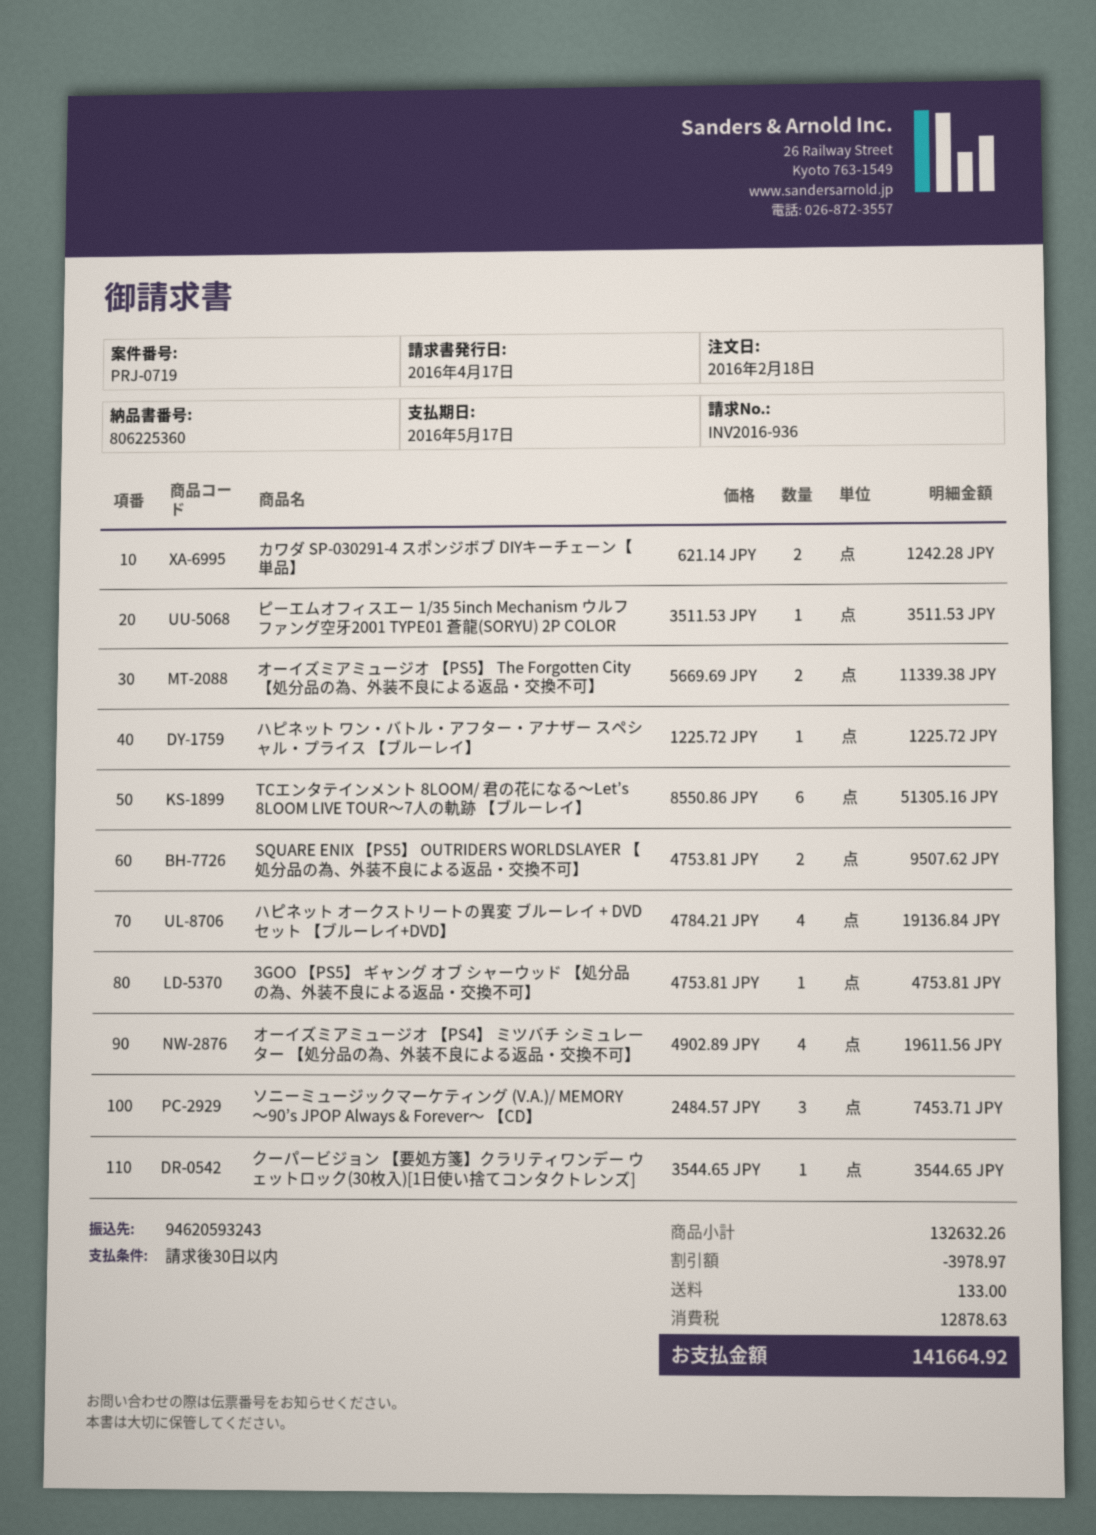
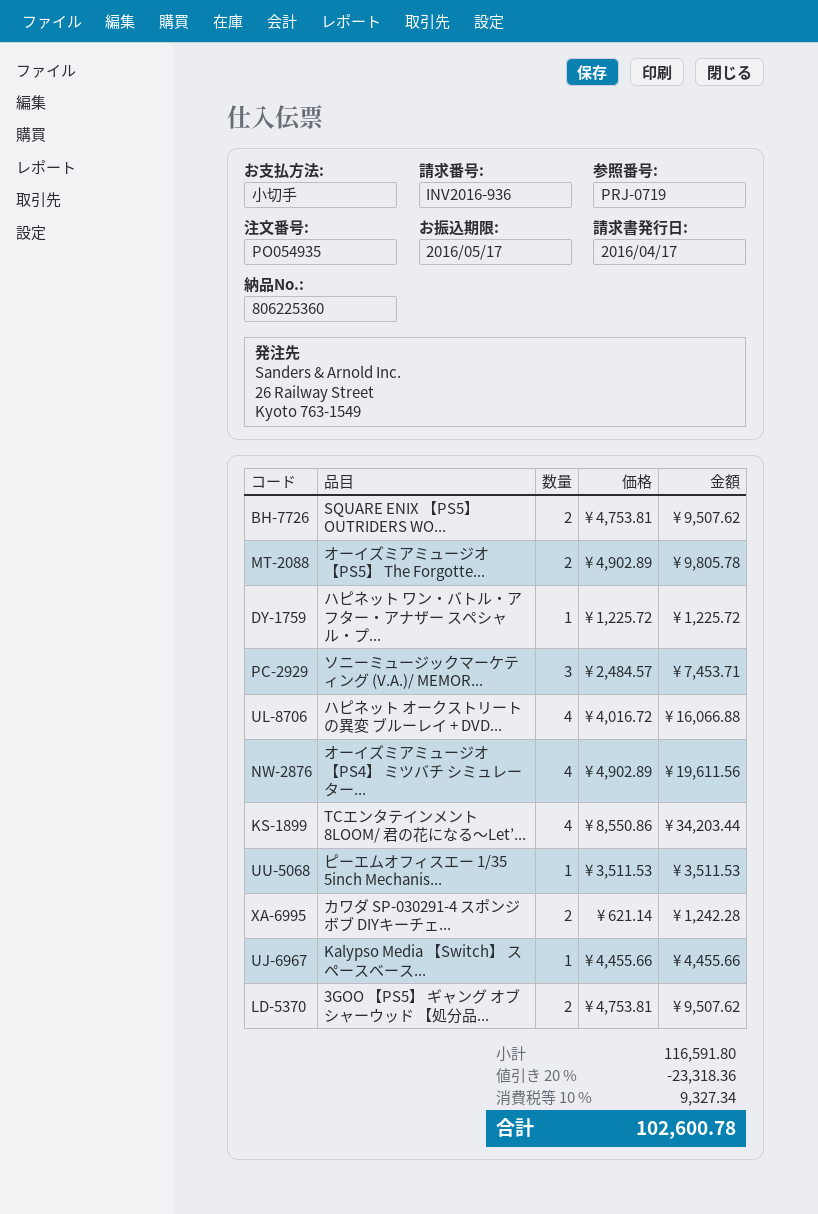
オーイズミアミュージオ 【PS5】 The Forgotten City 【処分品の為、外装不良による返品・交換不可】: 2 x 5669.69 = 11339.38 -> 2 x 4902.89 = 9805.78
TCエンタテインメント 8LOOM/ 君の花になる〜Let’s 8LOOM LIVE TOUR〜7人の軌跡 【ブルーレイ】: 6 x 8550.86 = 51305.16 -> 4 x 8550.86 = 34203.44
ハピネット オークストリートの異変 ブルーレイ + DVD セット 【ブルーレイ+DVD】: 4 x 4784.21 = 19136.84 -> 4 x 4016.72 = 16066.88
3GOO 【PS5】 ギャング オブ シャーウッド 【処分品の為、外装不良による返品・交換不可】: 1 x 4753.81 = 4753.81 -> 2 x 4753.81 = 9507.62
クーパービジョン 【要処方箋】クラリティワンデー ウェットロック(30枚入)[1日使い捨てコンタクトレンズ]: 1 x 3544.65 = 3544.65 -> none
Kalypso Media 【Switch】 スペースベース...: none -> 1 x 4455.66 = 4455.66
subtotal: 132632.26 -> 116591.80
discount: 3978.97 -> 23318.36
shipping: 133.00 -> none
tax: 12878.63 -> 9327.34
total: 141664.92 -> 102600.78

